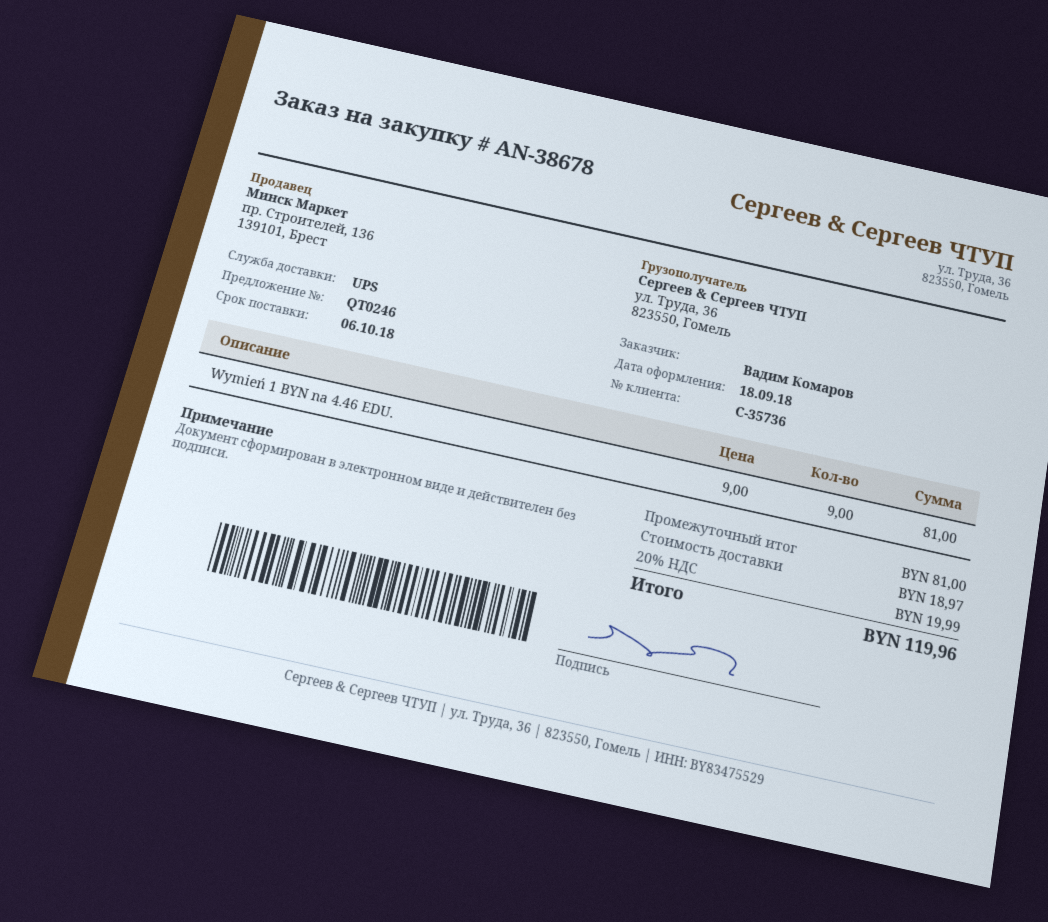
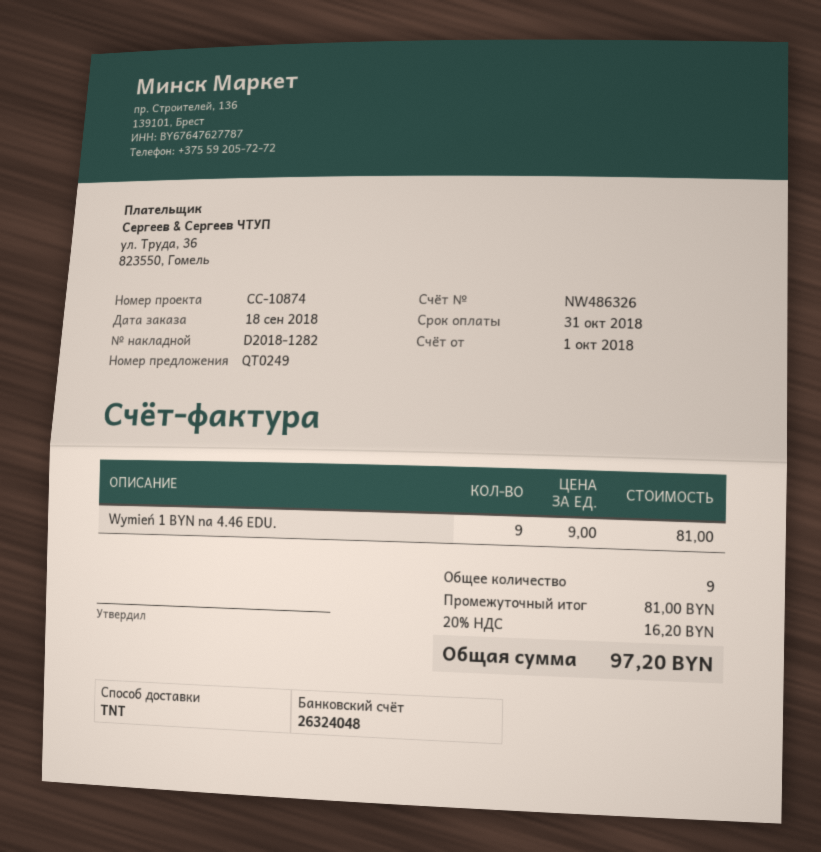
quote number: QT0246 -> QT0249
shipping method: UPS -> TNT
shipping: 18.97 -> none
tax: 20% = 19.99 -> 20% = 16.20
total: 119.96 -> 97.20

